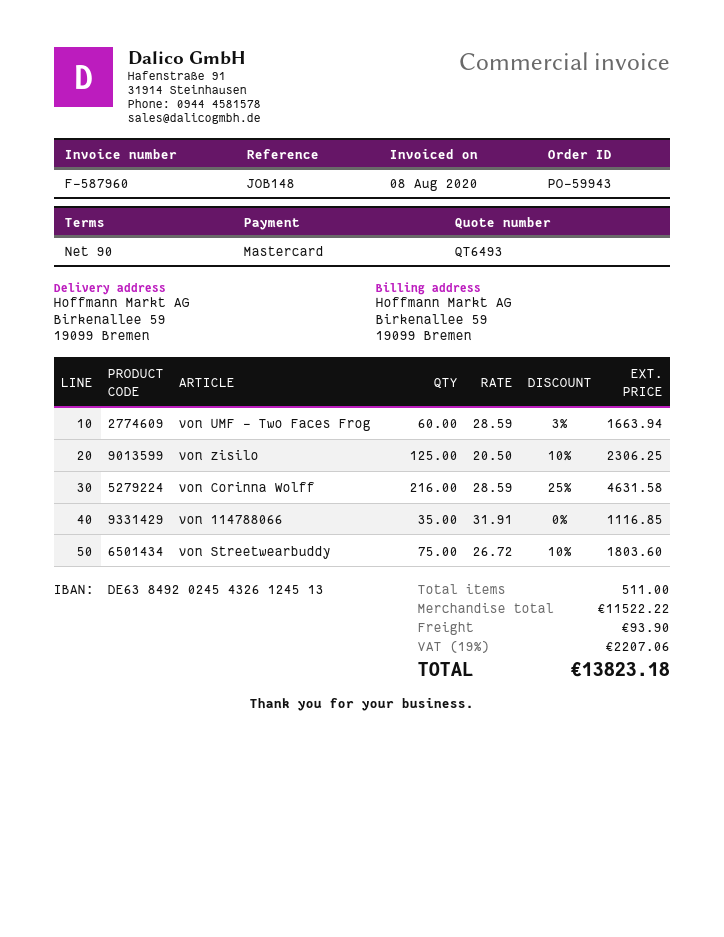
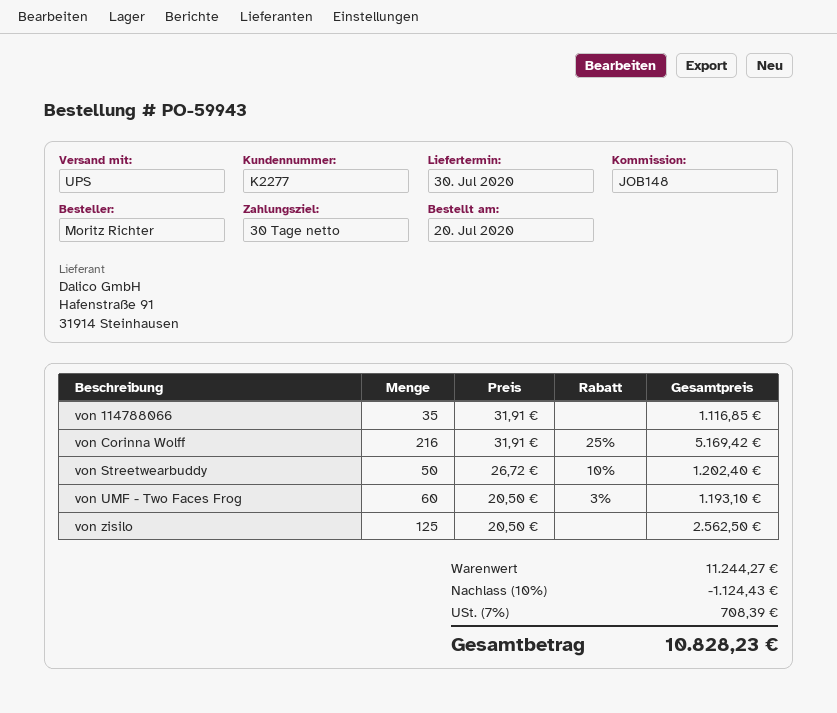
payment terms: 90 days -> 30 days
von UMF - Two Faces Frog: 60 x 28.59 - 3% = 1663.94 -> 60 x 20.50 - 3% = 1193.10
von zisilo: 125 x 20.50 - 10% = 2306.25 -> 125 x 20.50 = 2562.50
von Corinna Wolff: 216 x 28.59 - 25% = 4631.58 -> 216 x 31.91 - 25% = 5169.42
von Streetwearbuddy: 75 x 26.72 - 10% = 1803.60 -> 50 x 26.72 - 10% = 1202.40
subtotal: 11522.22 -> 11244.27
discount: none -> 10% = 1124.43
shipping: 93.90 -> none
tax: 19% = 2207.06 -> 7% = 708.39
total: 13823.18 -> 10828.23

